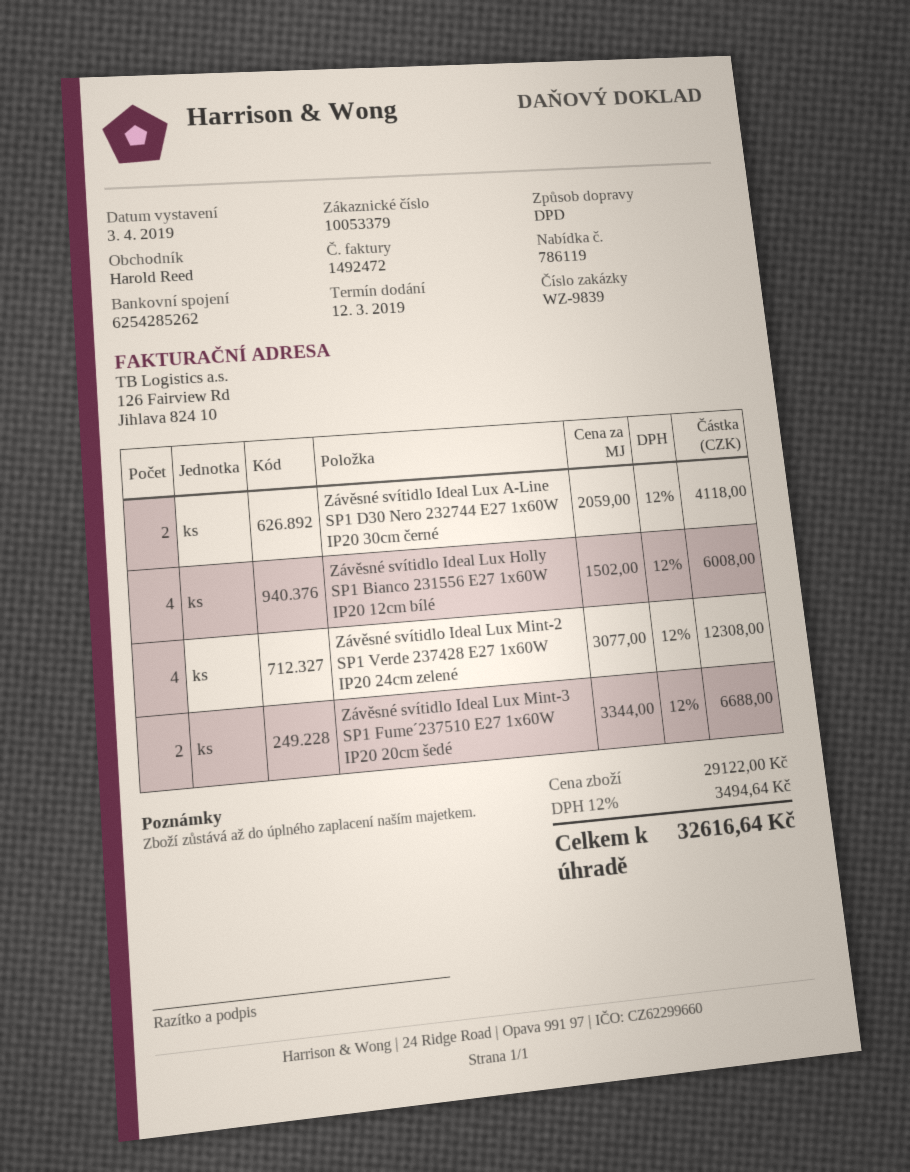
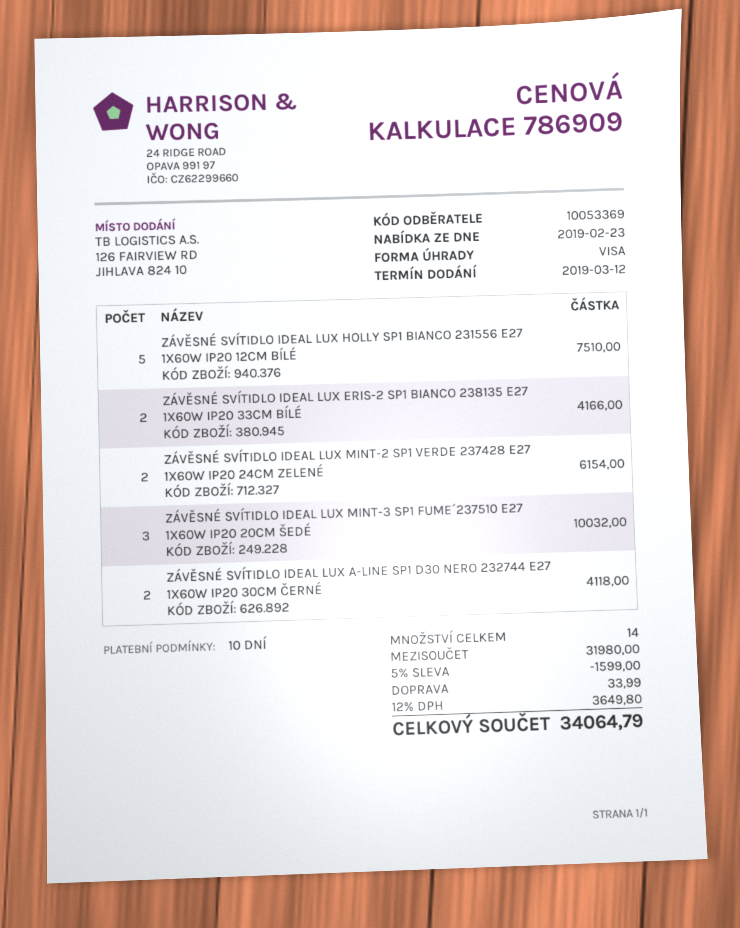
quote number: 786119 -> 786909
customer number: 10053379 -> 10053369
Závěsné svítidlo Ideal Lux Holly SP1 Bianco 231556 E27 1x60W IP20 12cm bílé: 4 for 6008.00 -> 5 for 7510.00
Závěsné svítidlo Ideal Lux Mint-2 SP1 Verde 237428 E27 1x60W IP20 24cm zelené: 4 for 12308.00 -> 2 for 6154.00
Závěsné svítidlo Ideal Lux Mint-3 SP1 Fume´237510 E27 1x60W IP20 20cm šedé: 2 for 6688.00 -> 3 for 10032.00
ZÁVĚSNÉ SVÍTIDLO IDEAL LUX ERIS-2 SP1 BIANCO 238135 E27 1X60W IP20 33CM BÍLÉ: none -> 2 for 4166.00
subtotal: 29122.00 -> 31980.00
discount: none -> 5% = 1599.00
shipping: none -> 33.99
tax: 12% = 3494.64 -> 12% = 3649.80
total: 32616.64 -> 34064.79

